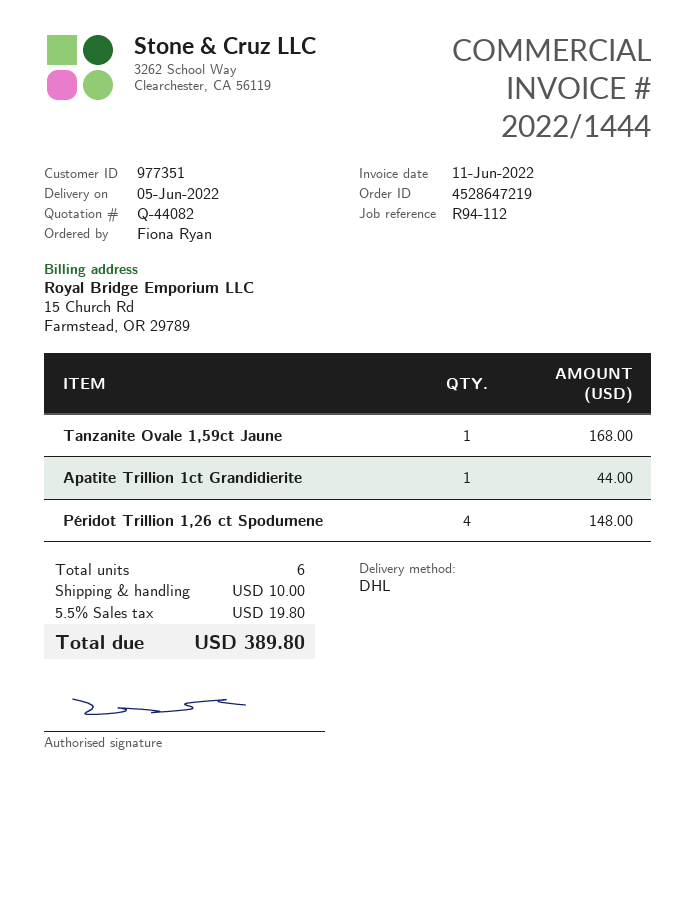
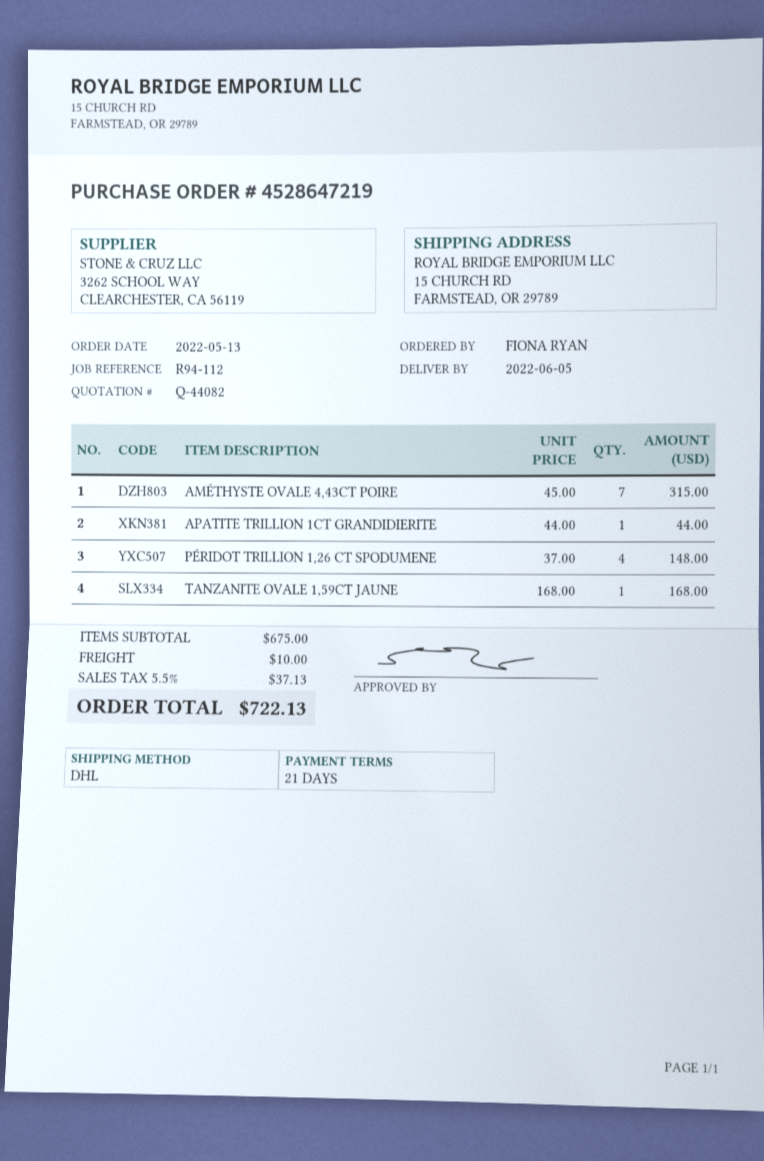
AMÉTHYSTE OVALE 4,43CT POIRE: none -> 7 for 315.00
tax: 5.5% = 19.80 -> 5.5% = 37.13
total: 389.80 -> 722.13

